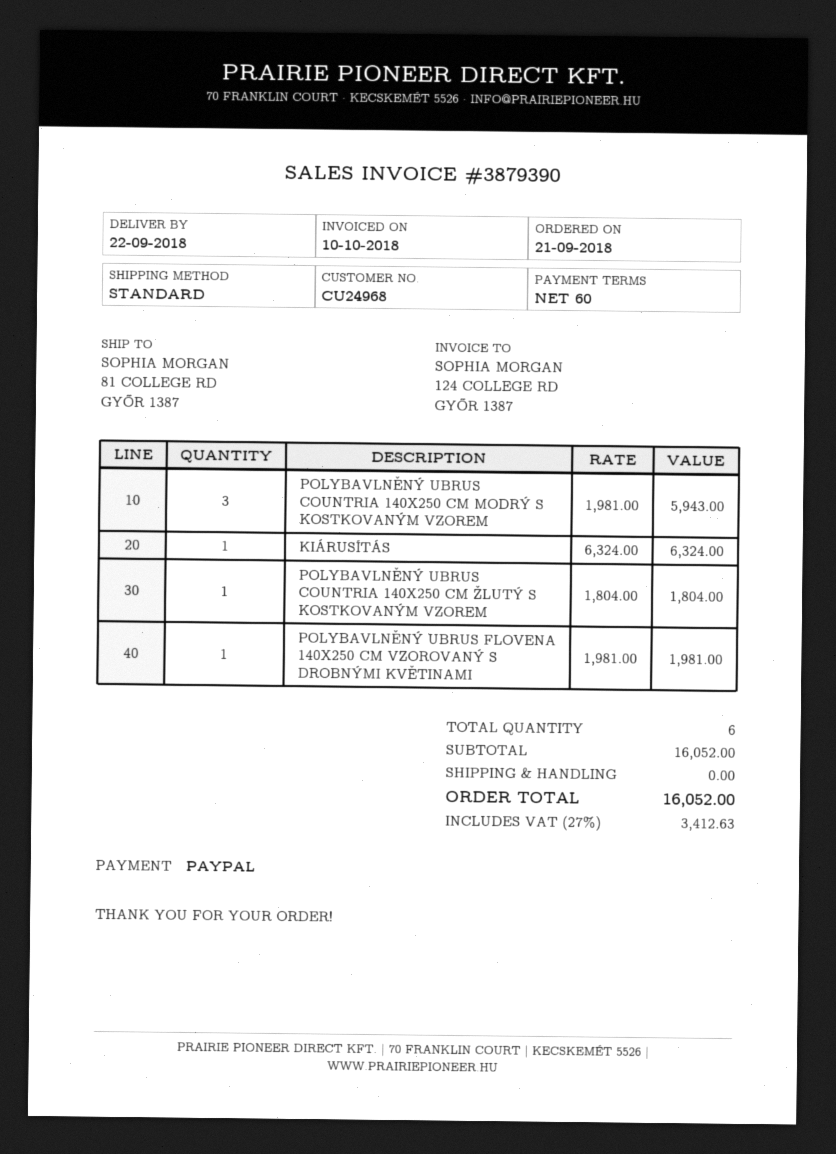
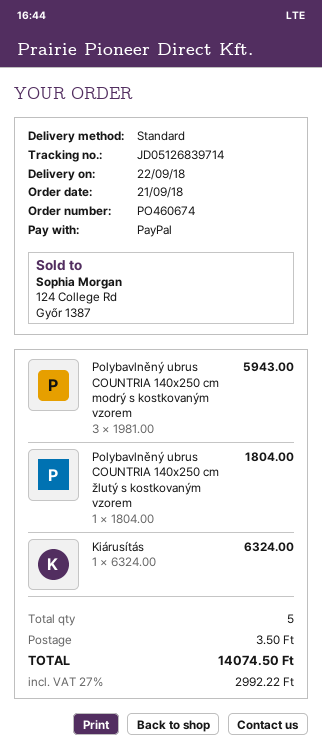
POLYBAVLNĚNÝ UBRUS FLOVENA 140X250 CM VZOROVANÝ S DROBNÝMI KVĚTINAMI: 1 x 1981.00 = 1981.00 -> none
total quantity: 6 -> 5
shipping: 0.00 -> 3.50
tax: 27% = 3412.63 -> 27% = 2992.22
total: 16052.00 -> 14074.50

